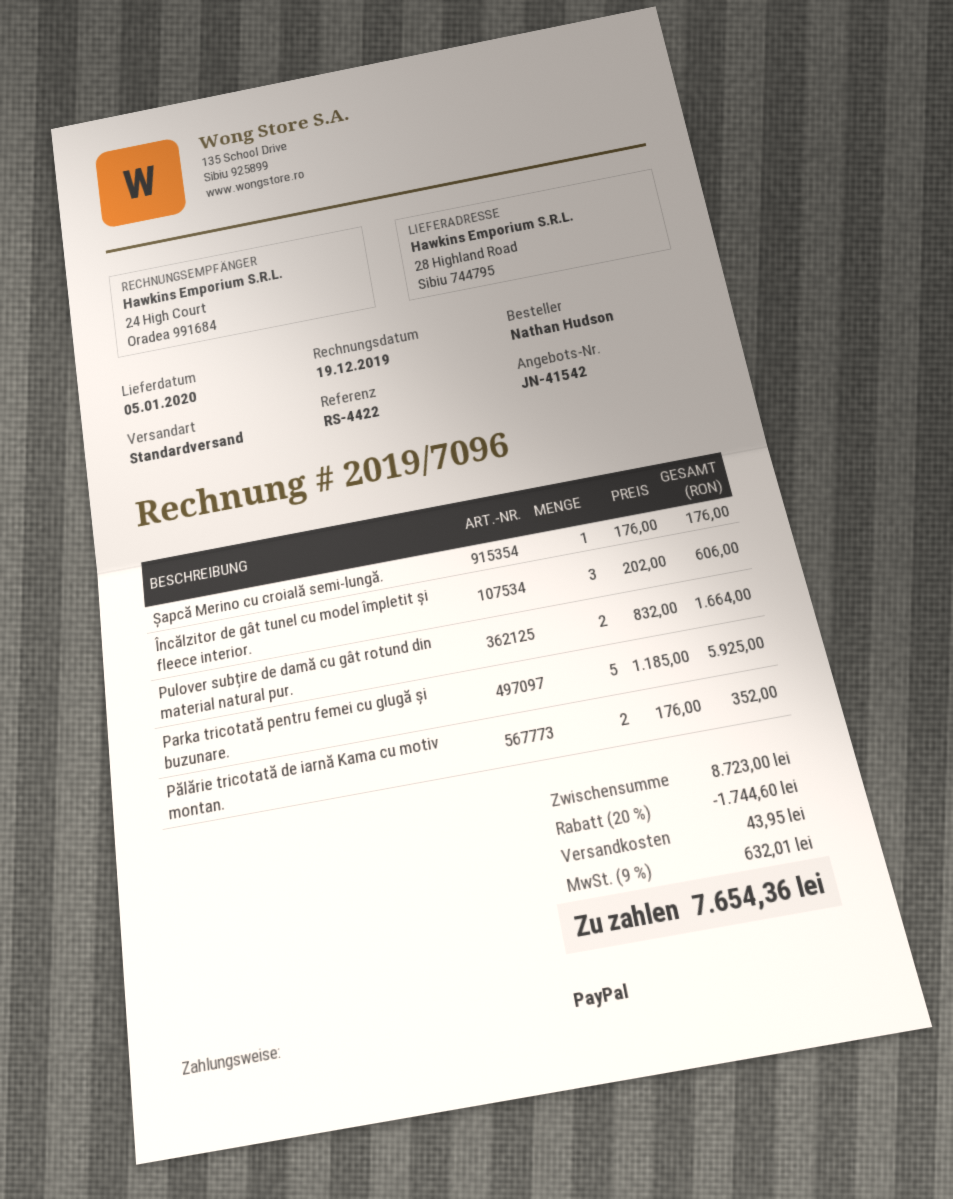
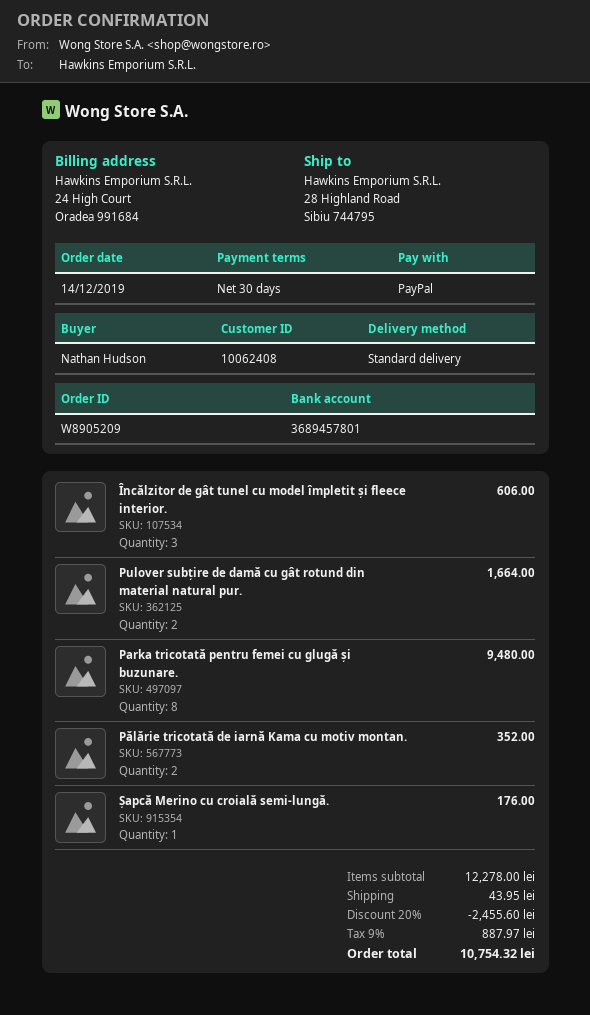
Parka tricotată pentru femei cu glugă și buzunare.: 5 for 5925.00 -> 8 for 9480.00
subtotal: 8723.00 -> 12278.00
discount: 20% = 1744.60 -> 20% = 2455.60
tax: 9% = 632.01 -> 9% = 887.97
total: 7654.36 -> 10754.32

